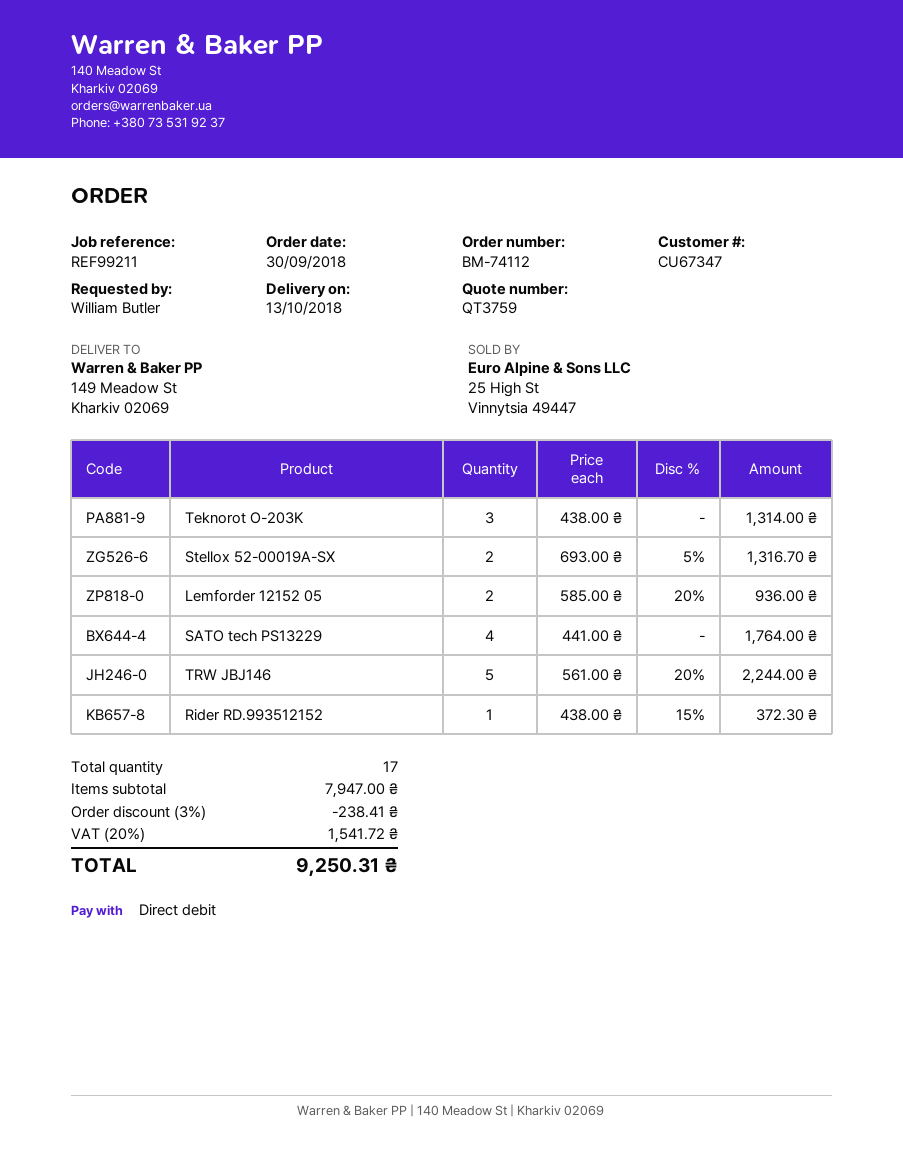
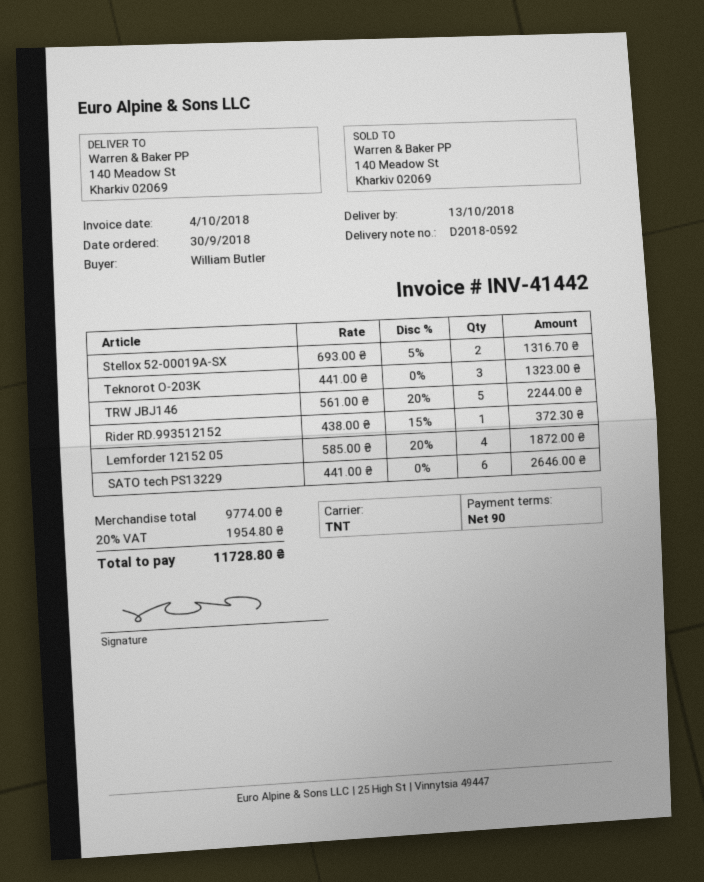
ship to: 149 Meadow St, Kharkiv 02069 -> 140 Meadow St, Kharkiv 02069
Teknorot O-203K: 3 x 438.00 = 1314.00 -> 3 x 441.00 = 1323.00
Lemforder 12152 05: 2 x 585.00 - 20% = 936.00 -> 4 x 585.00 - 20% = 1872.00
SATO tech PS13229: 4 x 441.00 = 1764.00 -> 6 x 441.00 = 2646.00
subtotal: 7947.00 -> 9774.00
discount: 3% = 238.41 -> none
tax: 20% = 1541.72 -> 20% = 1954.80
total: 9250.31 -> 11728.80

